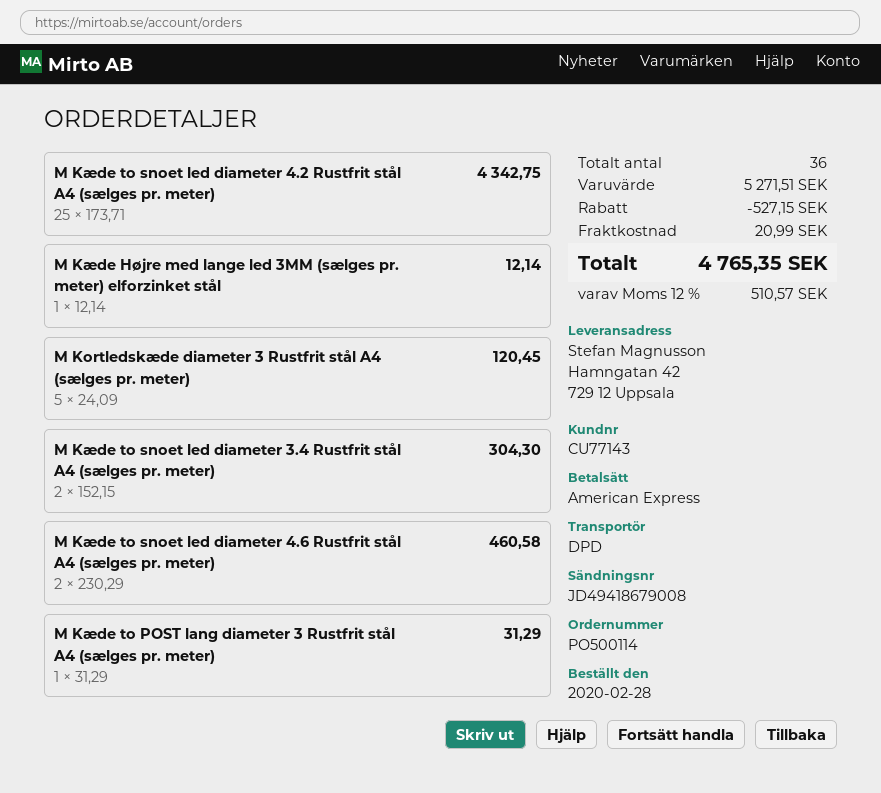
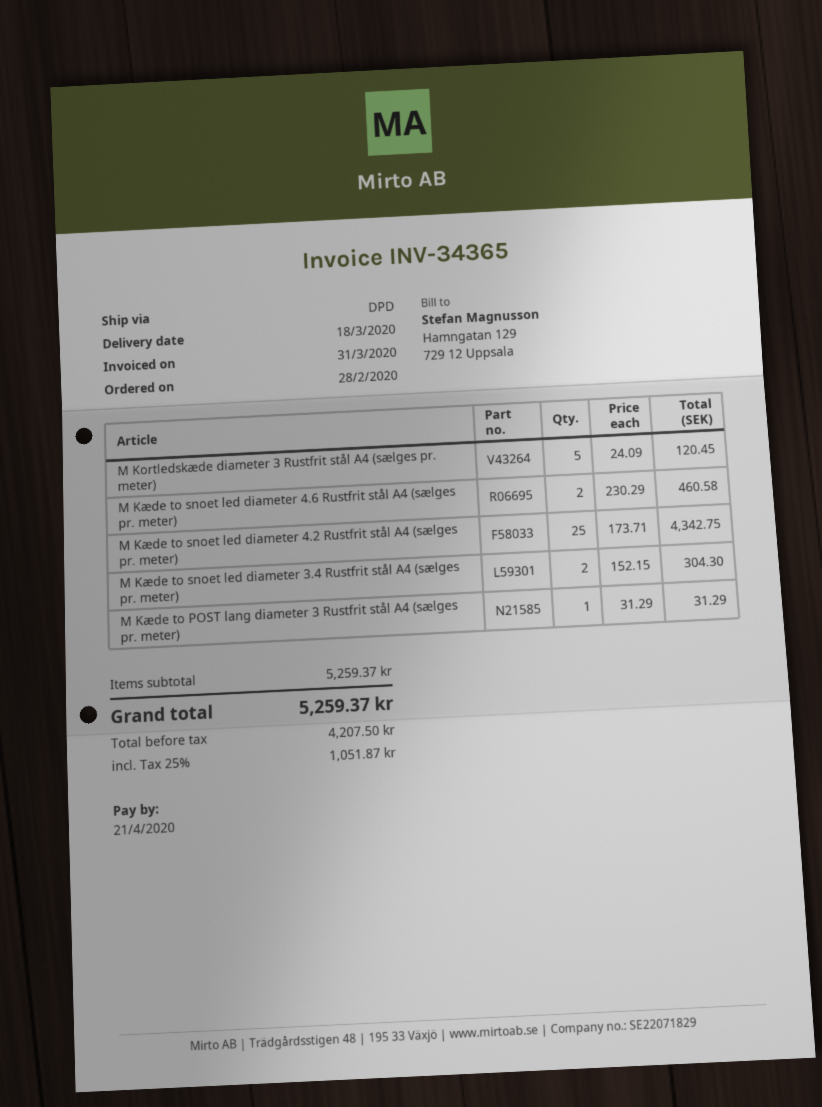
M Kæde Højre med lange led 3MM (sælges pr. meter) elforzinket stål: 1 x 12.14 = 12.14 -> none
subtotal: 5271.51 -> 5259.37
discount: 527.15 -> none
shipping: 20.99 -> none
tax: 12% = 510.57 -> 25% = 1051.87
total: 4765.35 -> 5259.37

